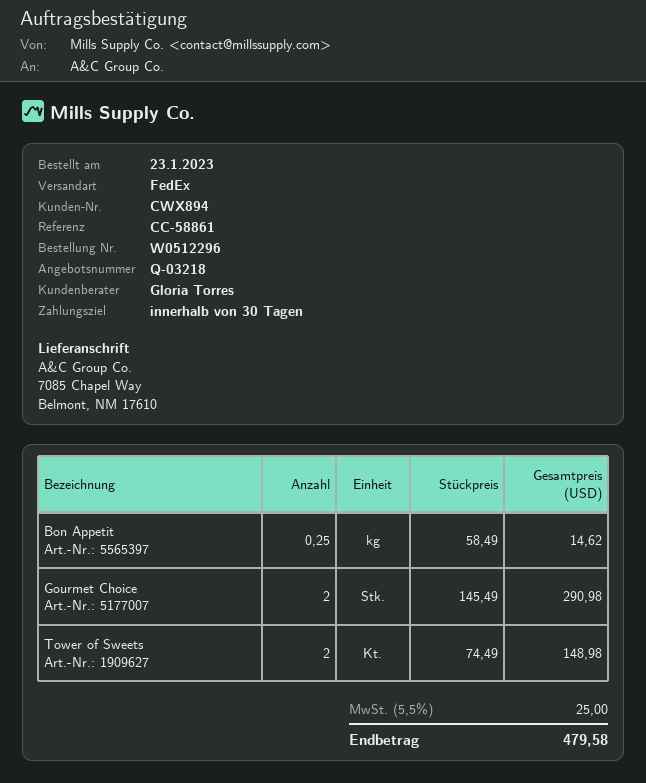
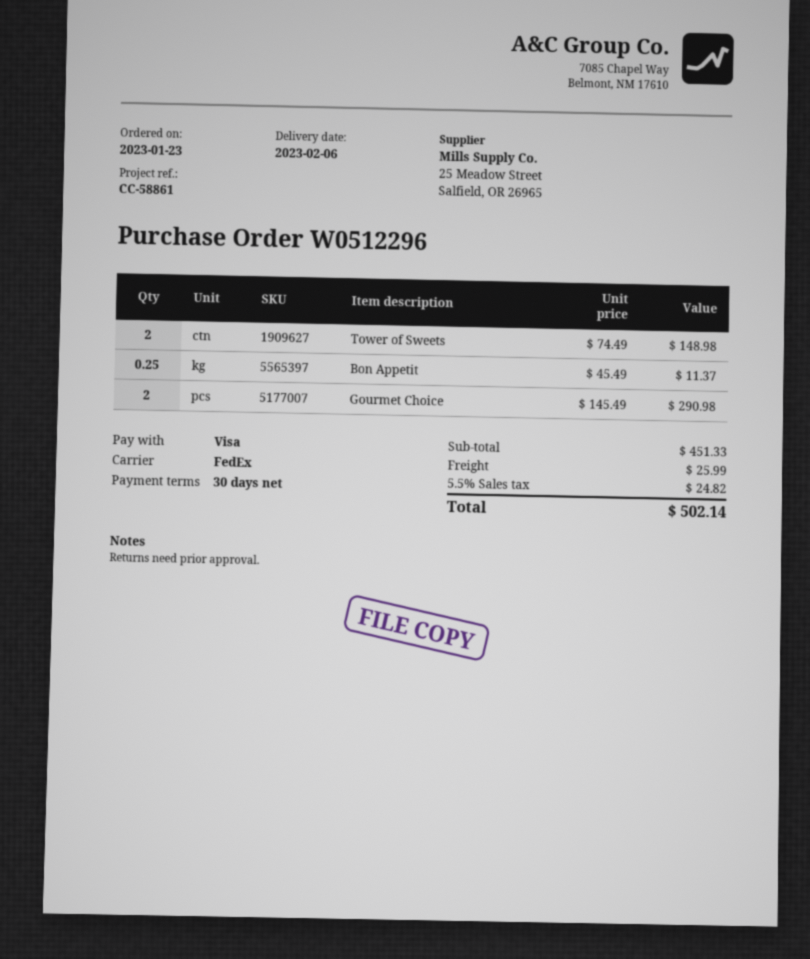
Bon Appetit: 0.25 x 58.49 = 14.62 -> 0.25 x 45.49 = 11.37
shipping: none -> 25.99
tax: 5.5% = 25.00 -> 5.5% = 24.82
total: 479.58 -> 502.14

